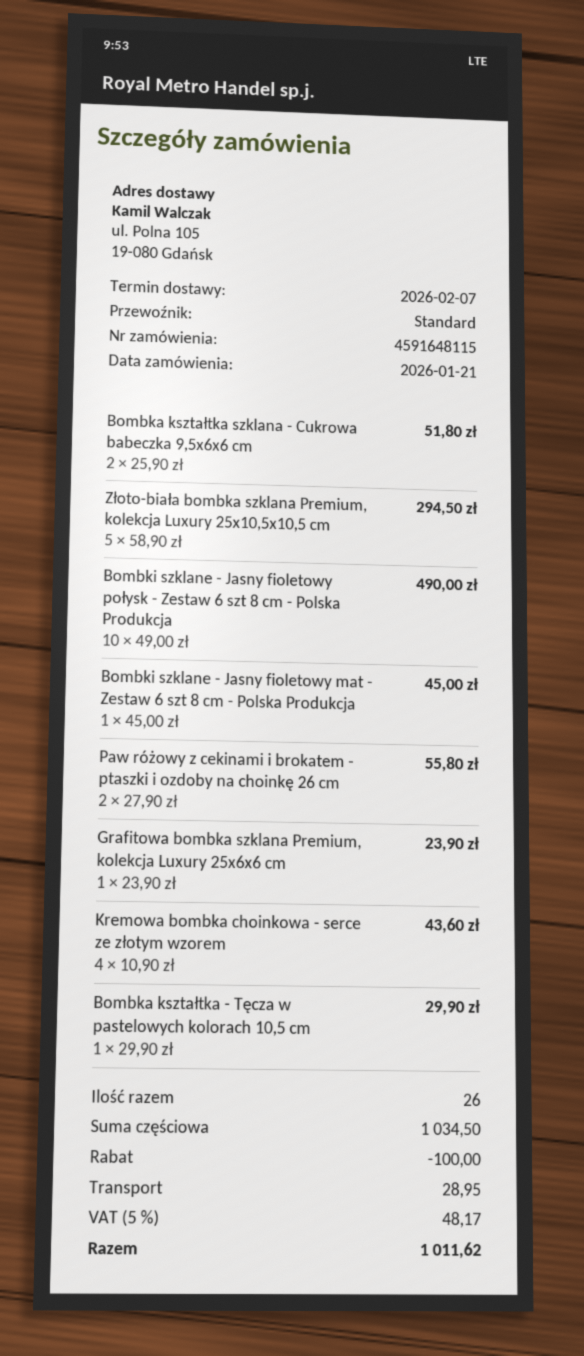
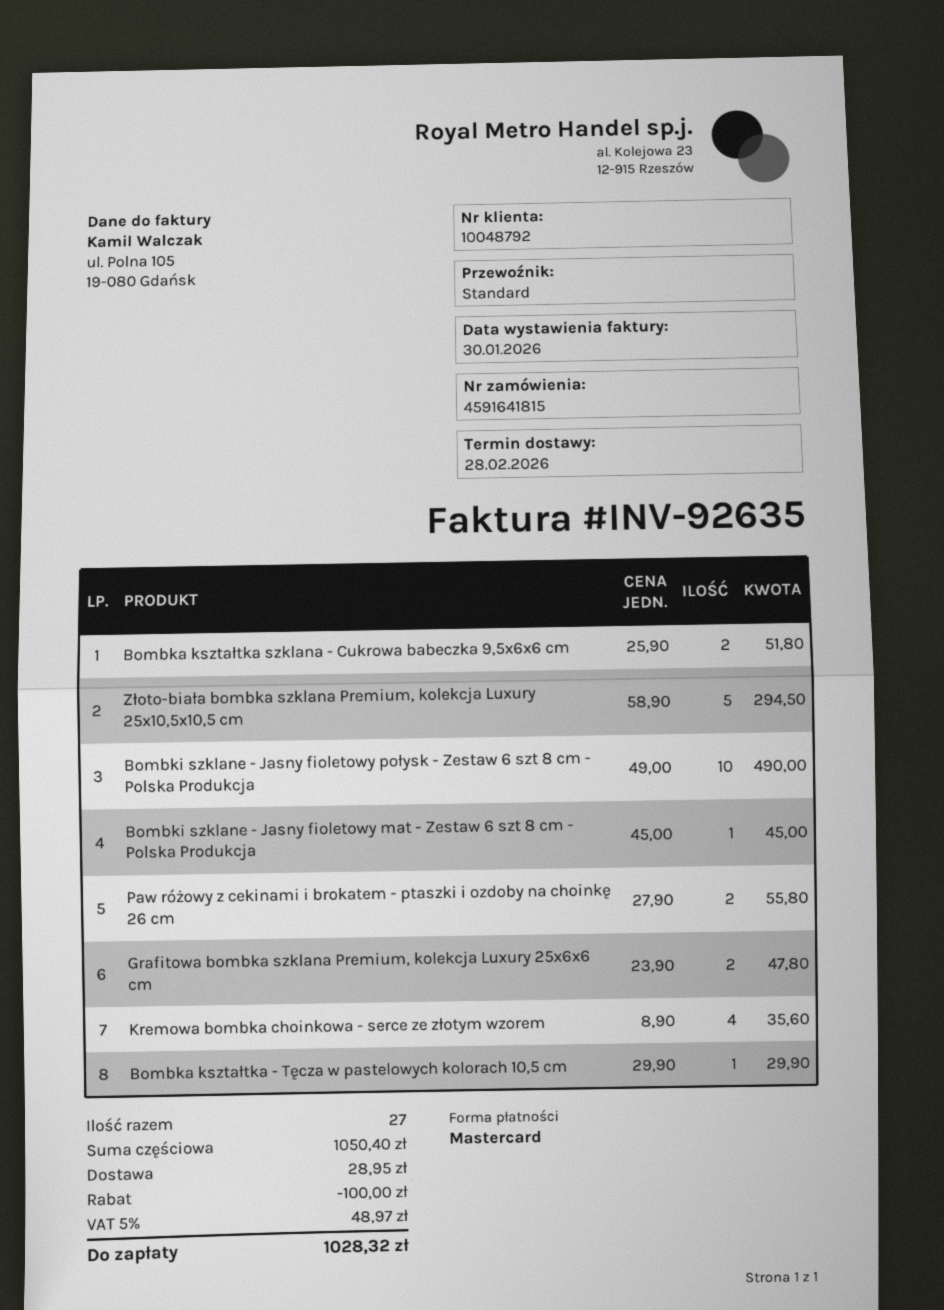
order number: 4591648115 -> 4591641815
delivery date: 2026-02-07 -> 2026-02-28
Grafitowa bombka szklana Premium, kolekcja Luxury 25x6x6 cm: 1 x 23.90 = 23.90 -> 2 x 23.90 = 47.80
Kremowa bombka choinkowa - serce ze złotym wzorem: 4 x 10.90 = 43.60 -> 4 x 8.90 = 35.60
total quantity: 26 -> 27
subtotal: 1034.50 -> 1050.40
tax: 5% = 48.17 -> 5% = 48.97
total: 1011.62 -> 1028.32

